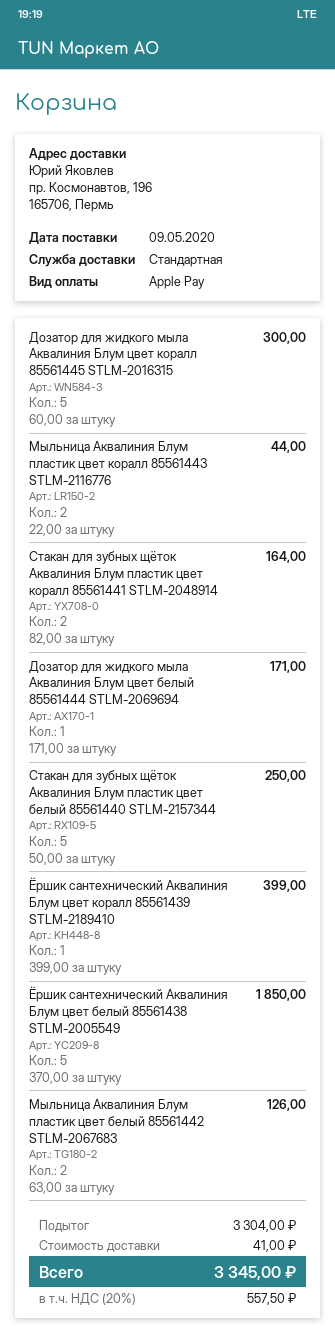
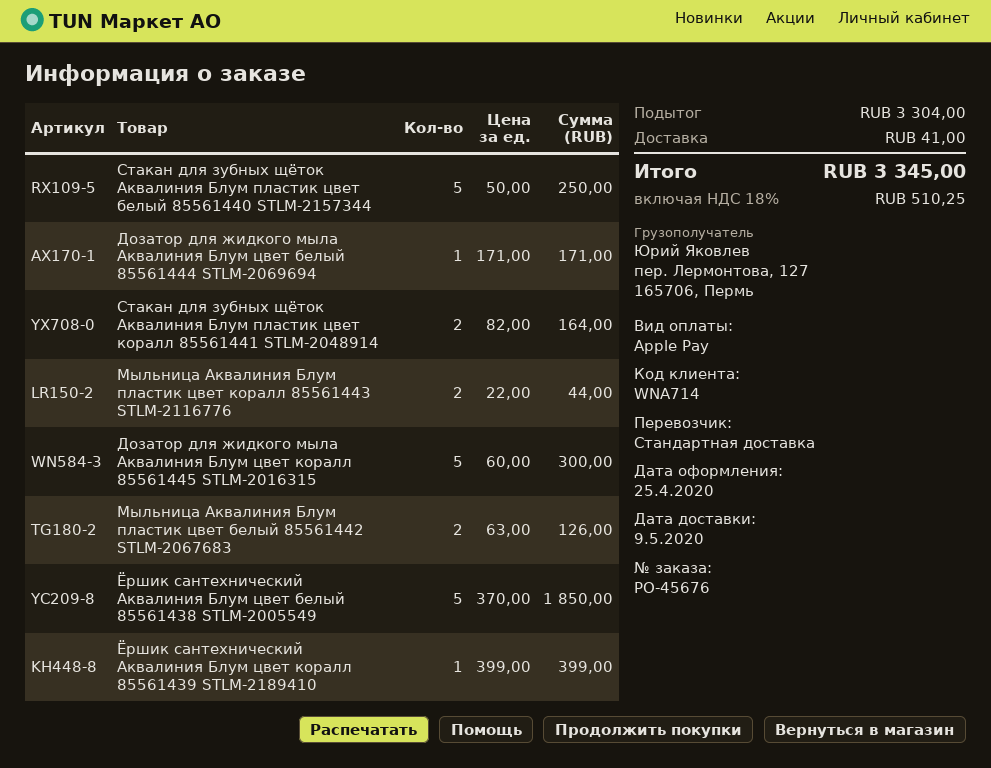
ship to: пр. Космонавтов, 196, 165706, Пермь -> пер. Лермонтова, 127, 165706, Пермь
tax: 20% = 557.50 -> 18% = 510.25

